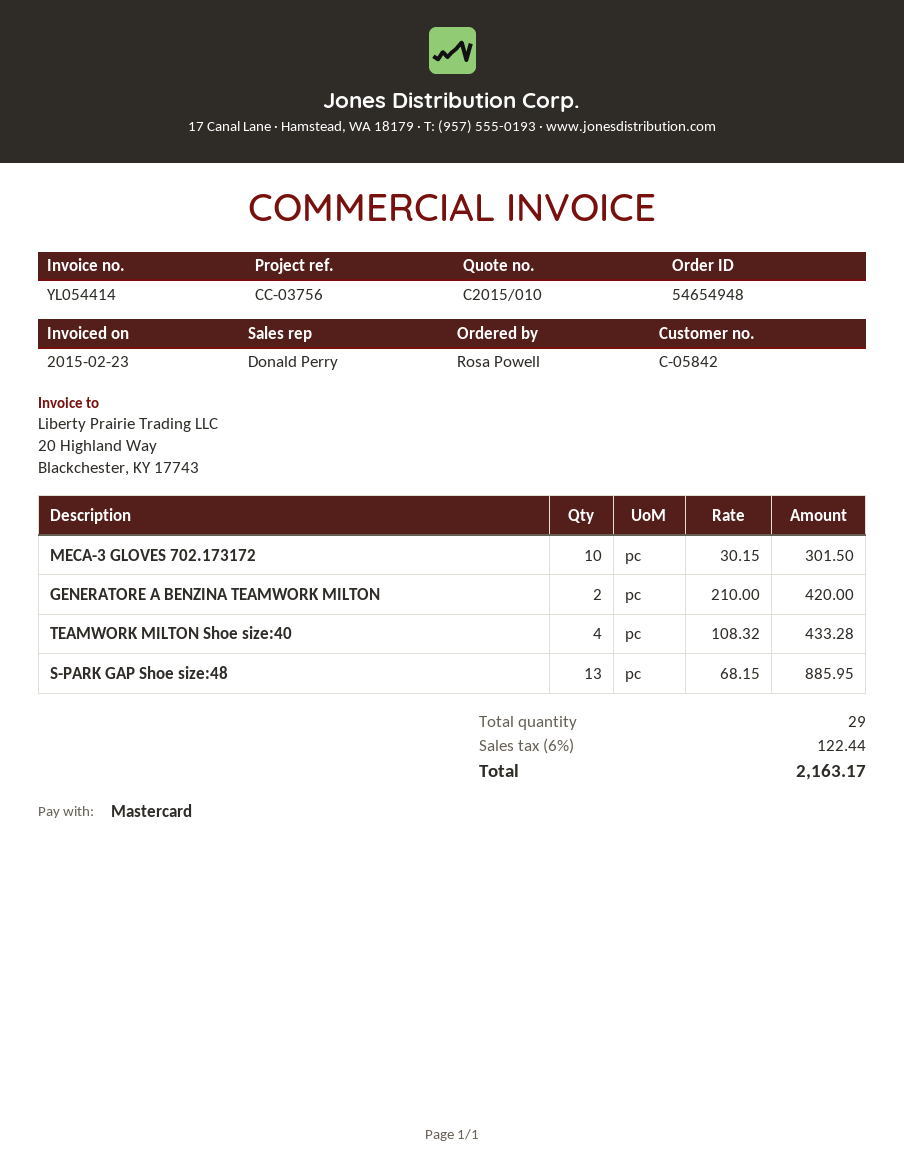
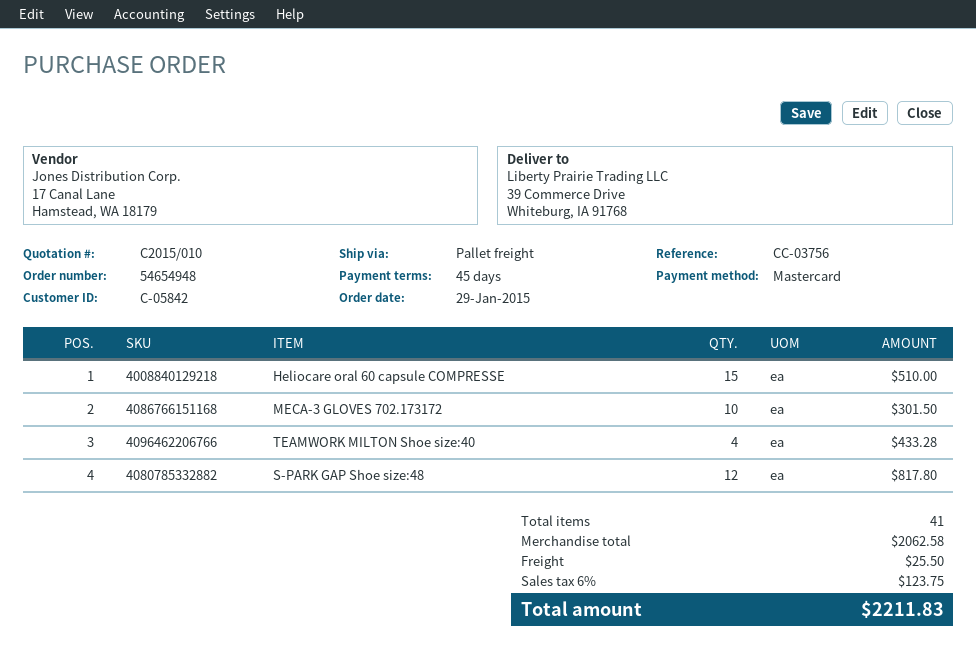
GENERATORE A BENZINA TEAMWORK MILTON: 2 for 420.00 -> none
S-PARK GAP Shoe size:48: 13 for 885.95 -> 12 for 817.80
Heliocare oral 60 capsule COMPRESSE: none -> 15 for 510.00
total quantity: 29 -> 41
shipping: none -> 25.50
tax: 6% = 122.44 -> 6% = 123.75
total: 2163.17 -> 2211.83

